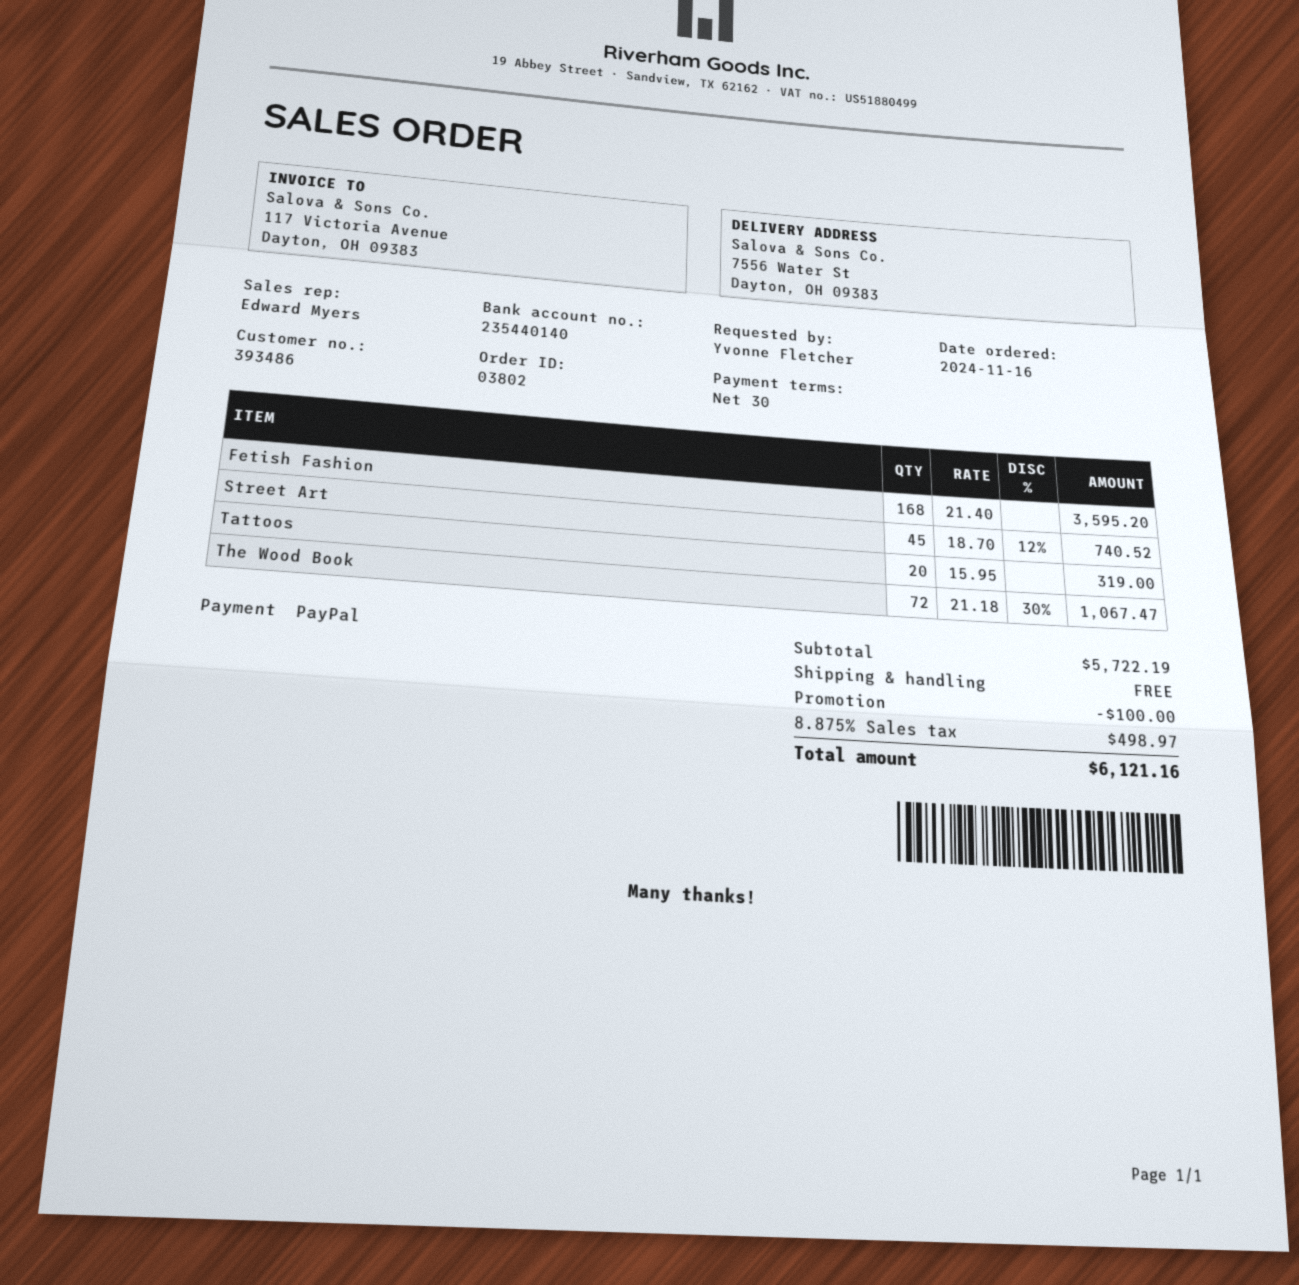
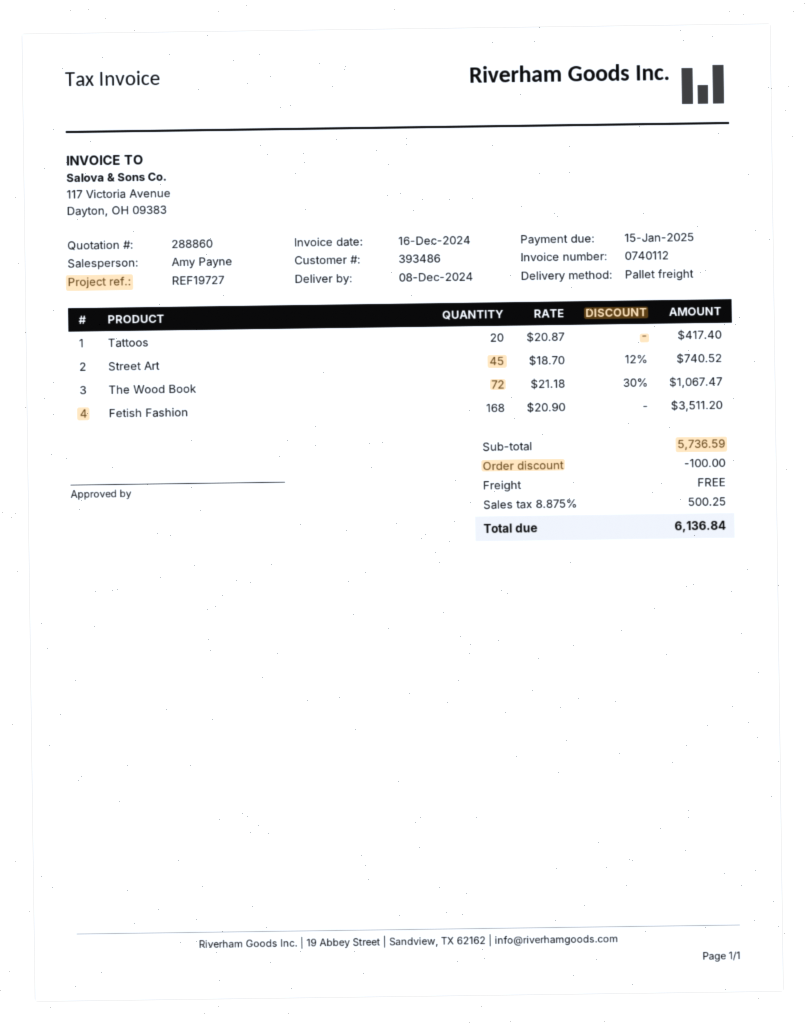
sales rep: Edward Myers -> Amy Payne
Fetish Fashion: 168 x 21.40 = 3595.20 -> 168 x 20.90 = 3511.20
Tattoos: 20 x 15.95 = 319.00 -> 20 x 20.87 = 417.40
subtotal: 5722.19 -> 5736.59
tax: 8.875% = 498.97 -> 8.875% = 500.25
total: 6121.16 -> 6136.84

